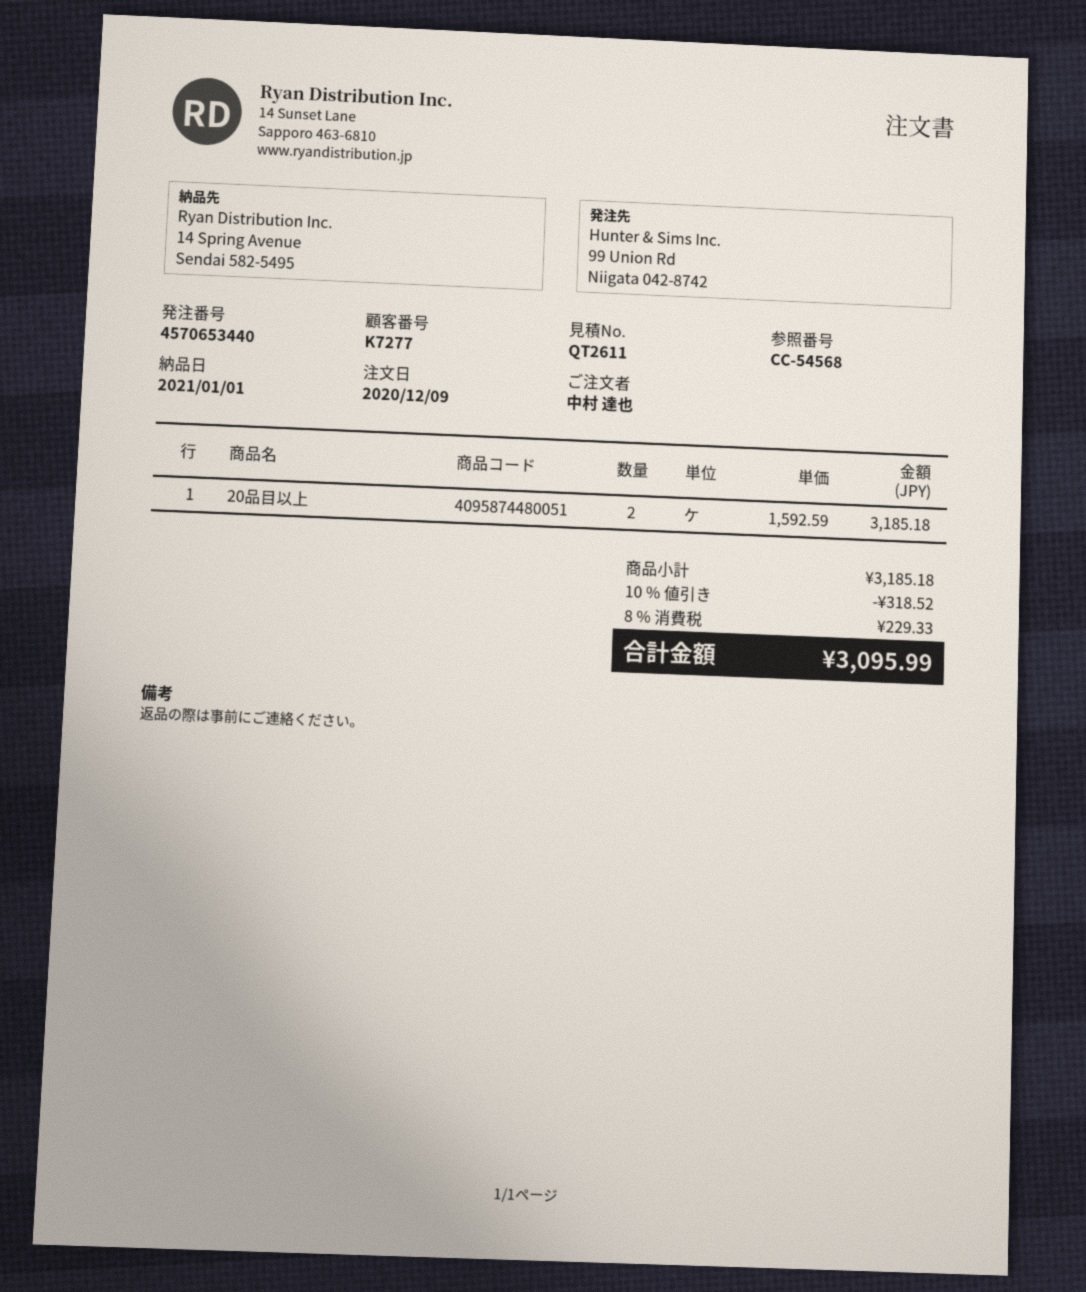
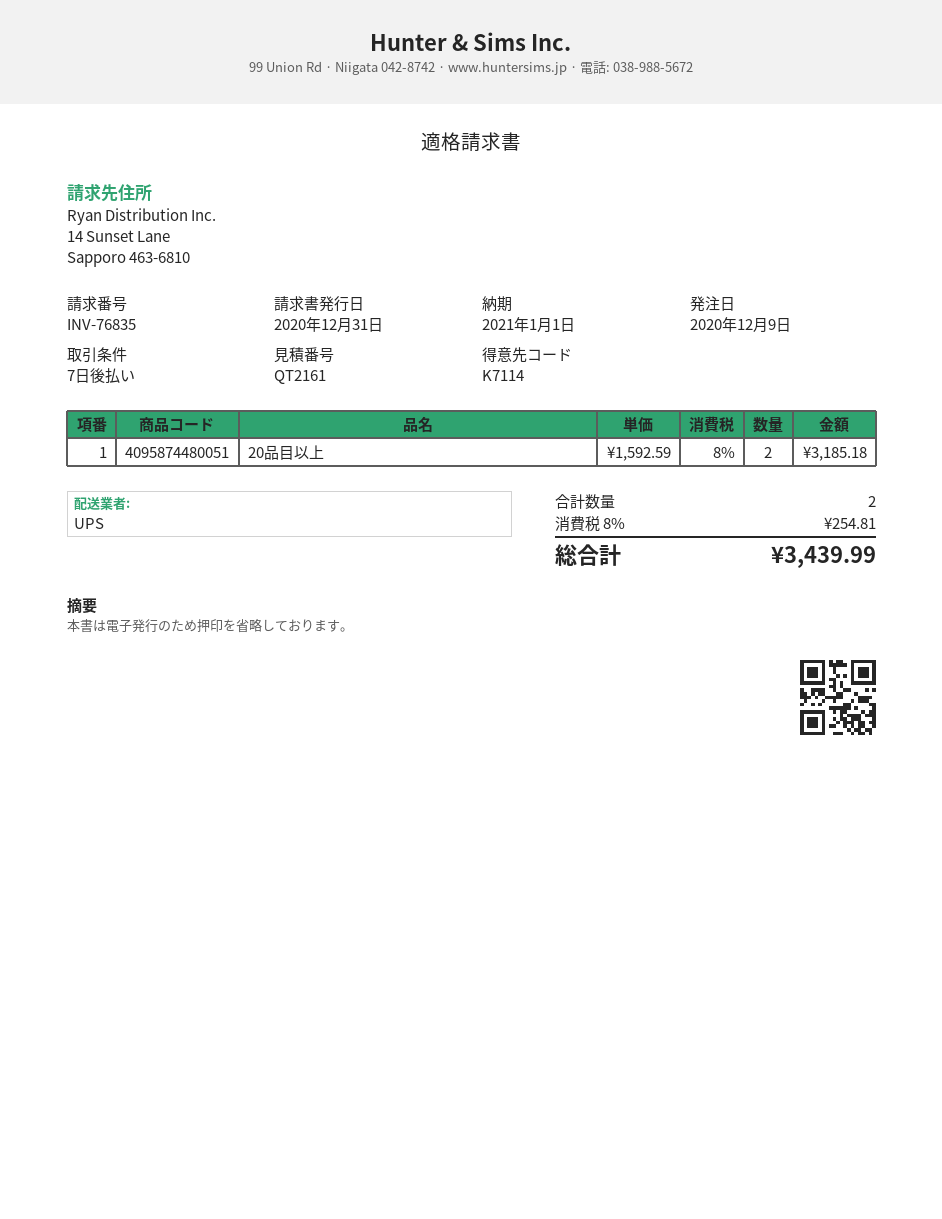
quote number: QT2611 -> QT2161
customer number: K7277 -> K7114
discount: 10% = 318.52 -> none
tax: 8% = 229.33 -> 8% = 254.81
total: 3095.99 -> 3439.99

